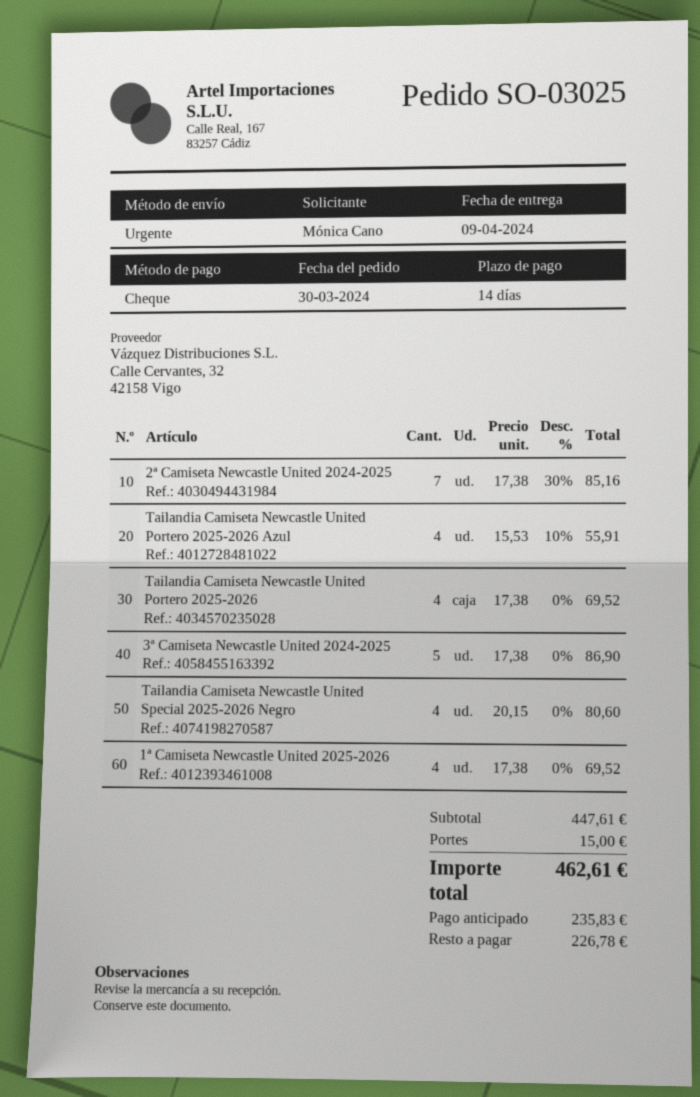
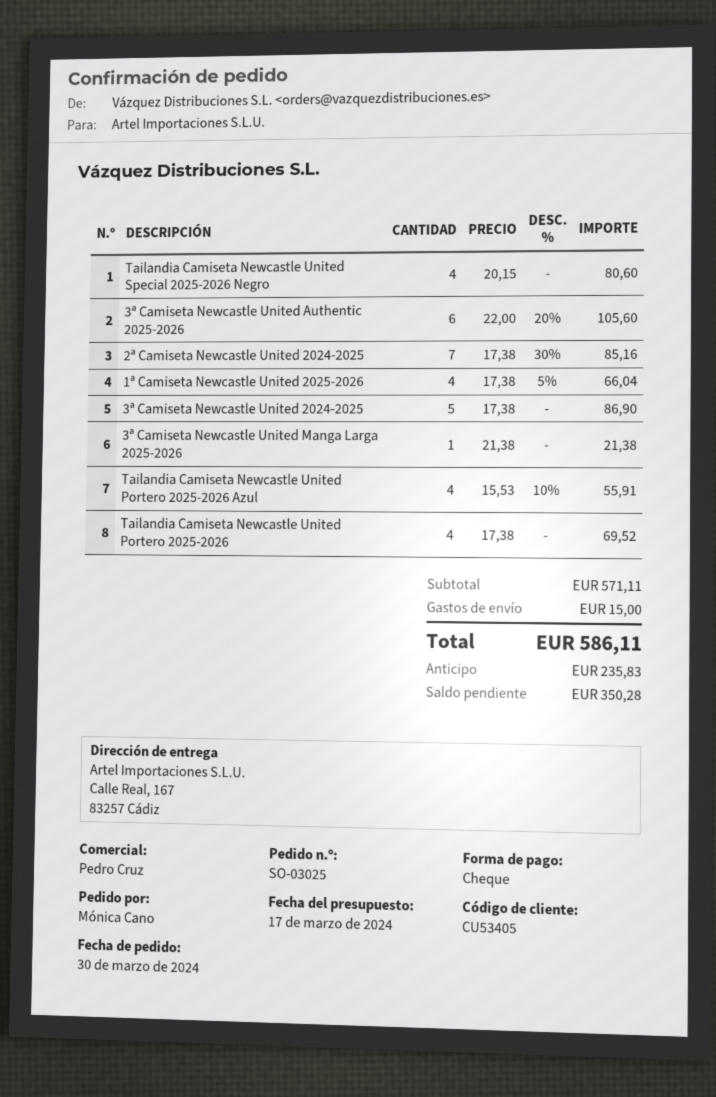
1ª Camiseta Newcastle United 2025-2026: 4 x 17.38 = 69.52 -> 4 x 17.38 - 5% = 66.04
3ª Camiseta Newcastle United Authentic 2025-2026: none -> 6 x 22.00 - 20% = 105.60
3ª Camiseta Newcastle United Manga Larga 2025-2026: none -> 1 x 21.38 = 21.38
subtotal: 447.61 -> 571.11
total: 462.61 -> 586.11
balance: 226.78 -> 350.28

